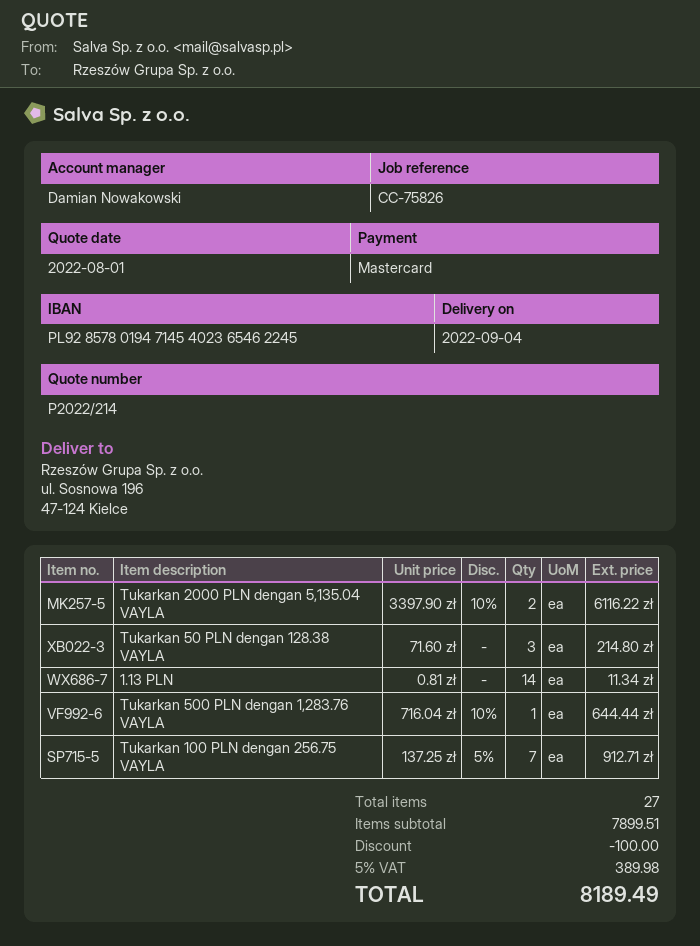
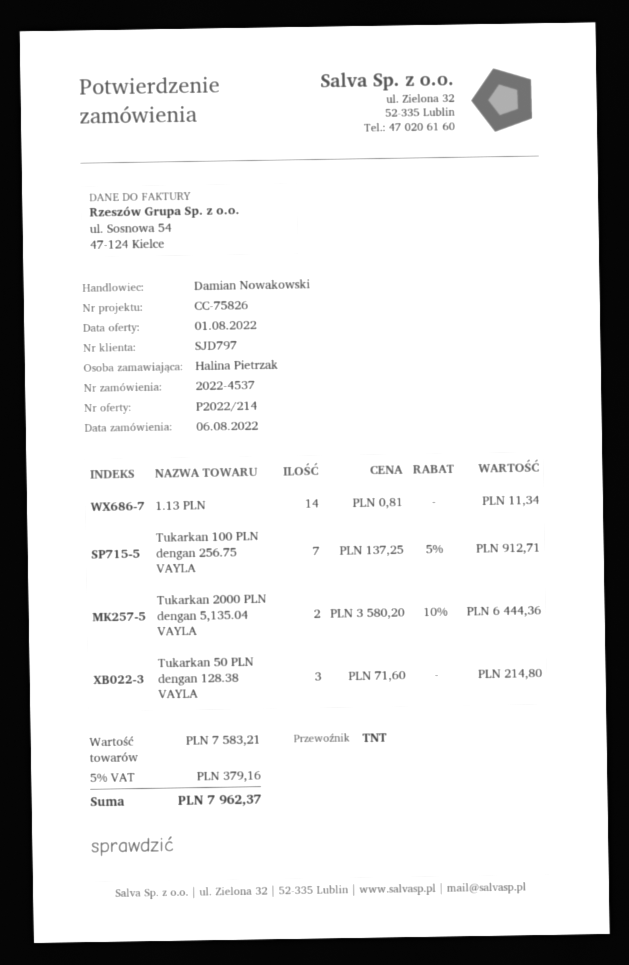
Tukarkan 2000 PLN dengan 5,135.04 VAYLA: 2 x 3397.90 - 10% = 6116.22 -> 2 x 3580.20 - 10% = 6444.36
Tukarkan 500 PLN dengan 1,283.76 VAYLA: 1 x 716.04 - 10% = 644.44 -> none
subtotal: 7899.51 -> 7583.21
discount: 100.00 -> none
tax: 5% = 389.98 -> 5% = 379.16
total: 8189.49 -> 7962.37

